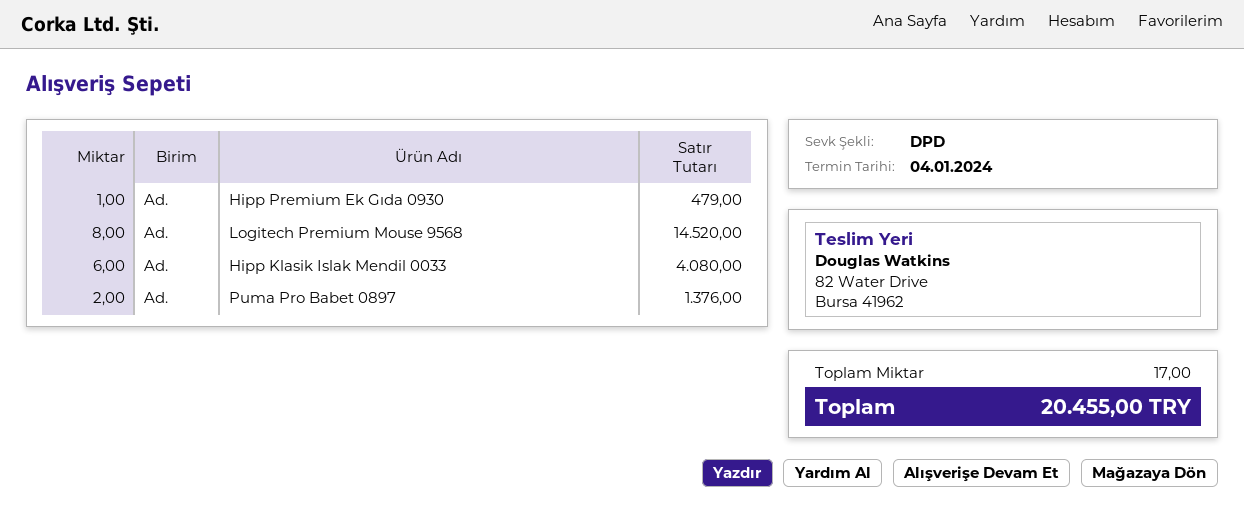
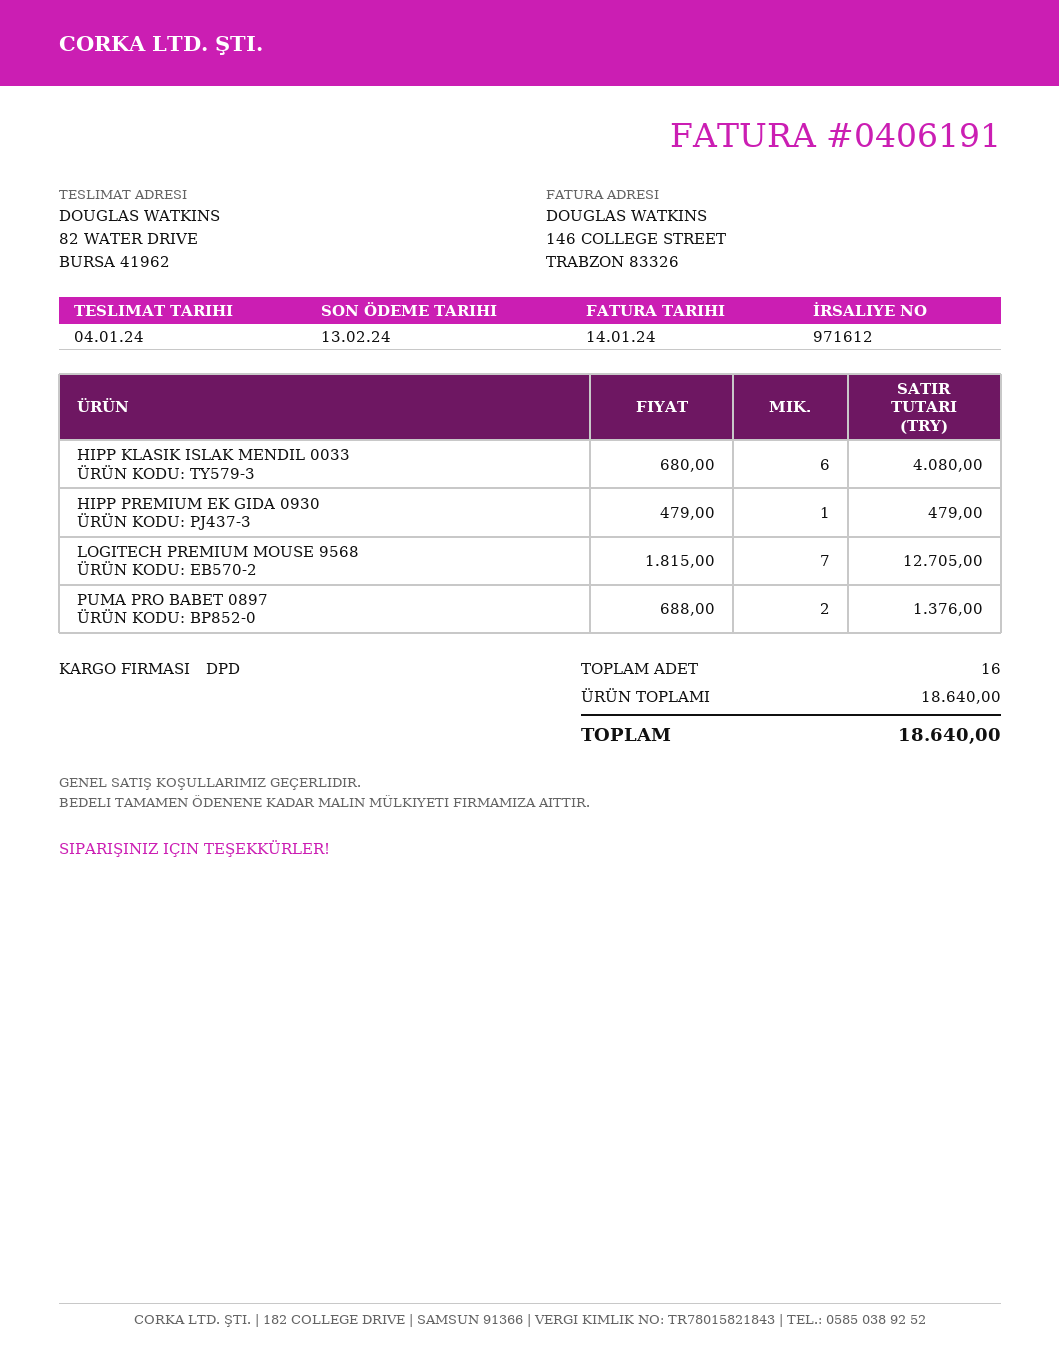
Logitech Premium Mouse 9568: 8 for 14520.00 -> 7 for 12705.00
total quantity: 17 -> 16
total: 20455.00 -> 18640.00

